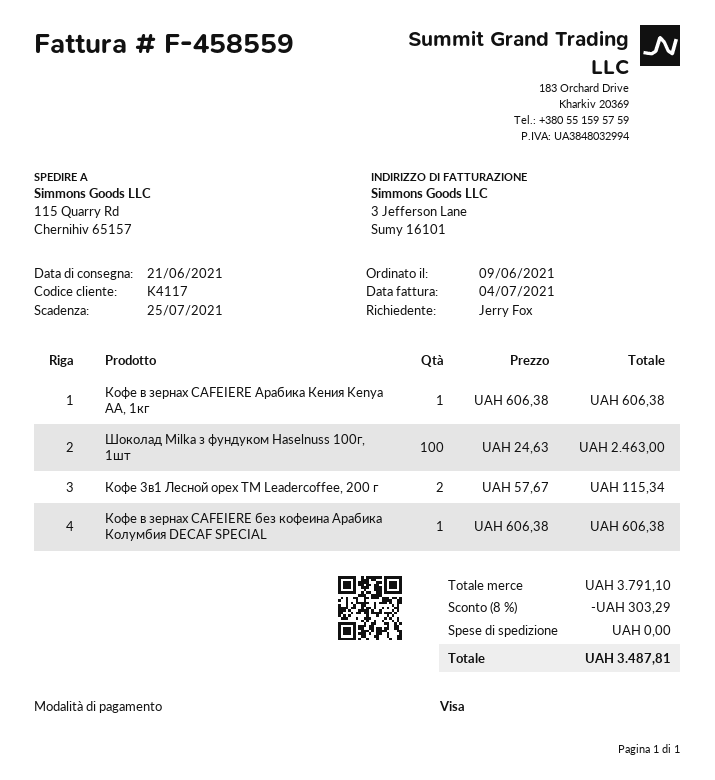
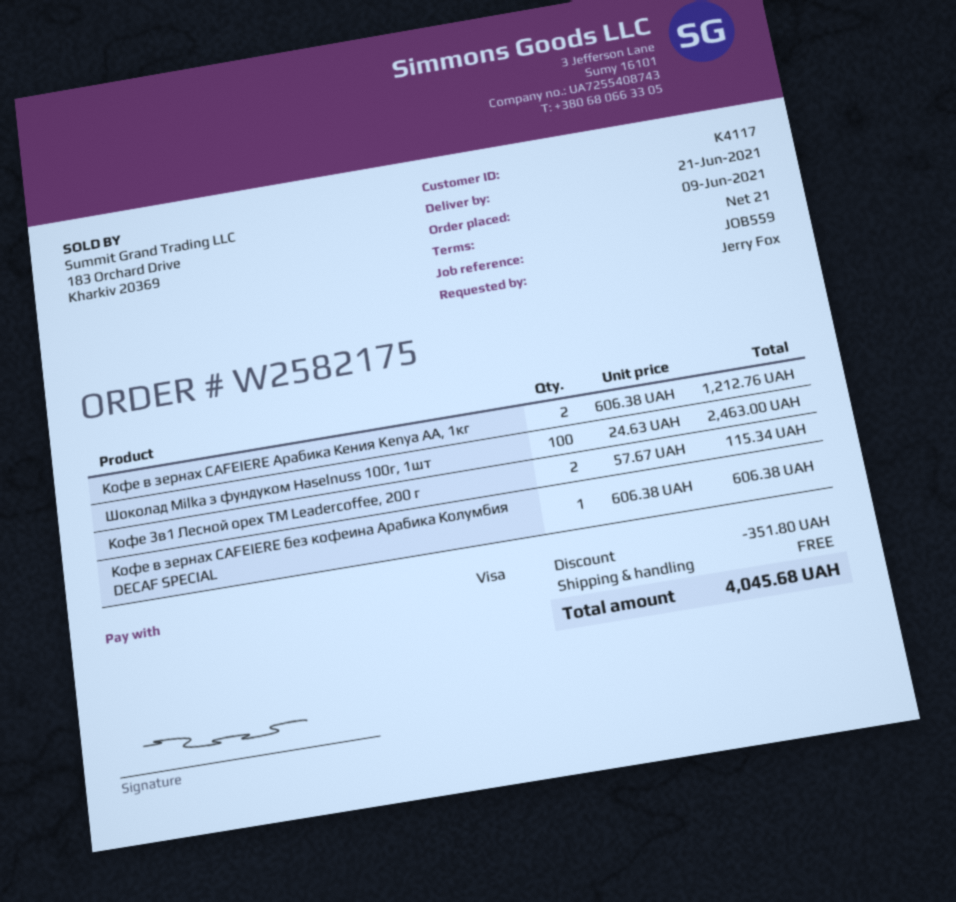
Кофе в зернах CAFEIERE Арабика Кения Kenya AA, 1кг: 1 x 606.38 = 606.38 -> 2 x 606.38 = 1212.76
discount: 303.29 -> 351.80
total: 3487.81 -> 4045.68

